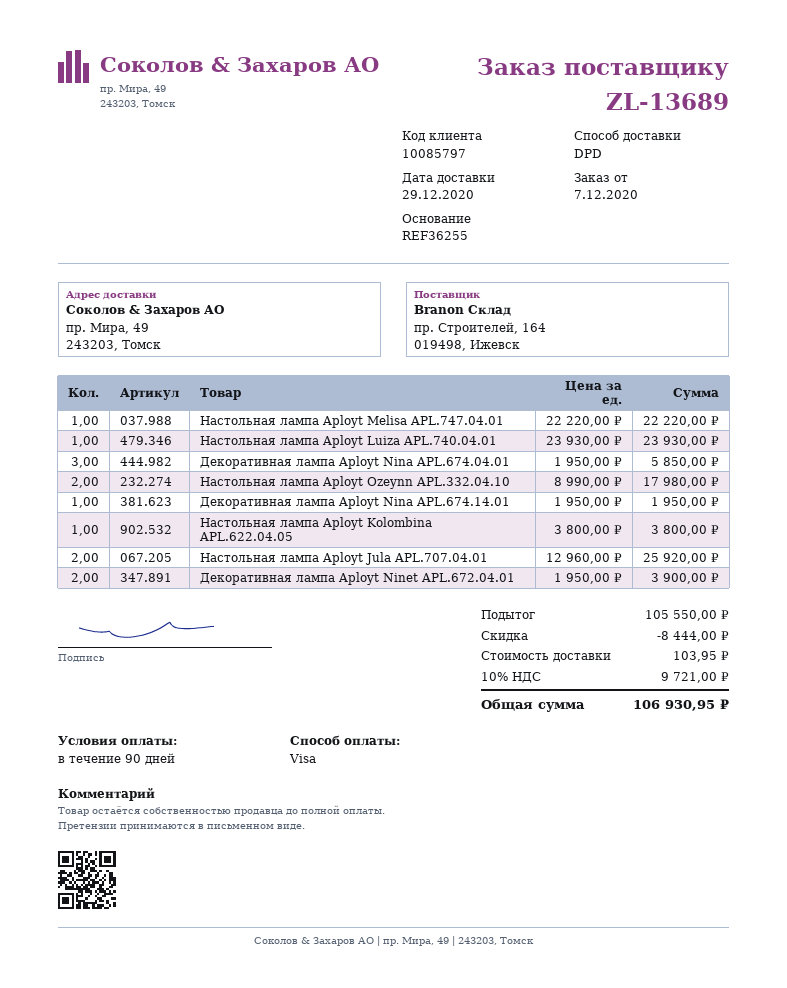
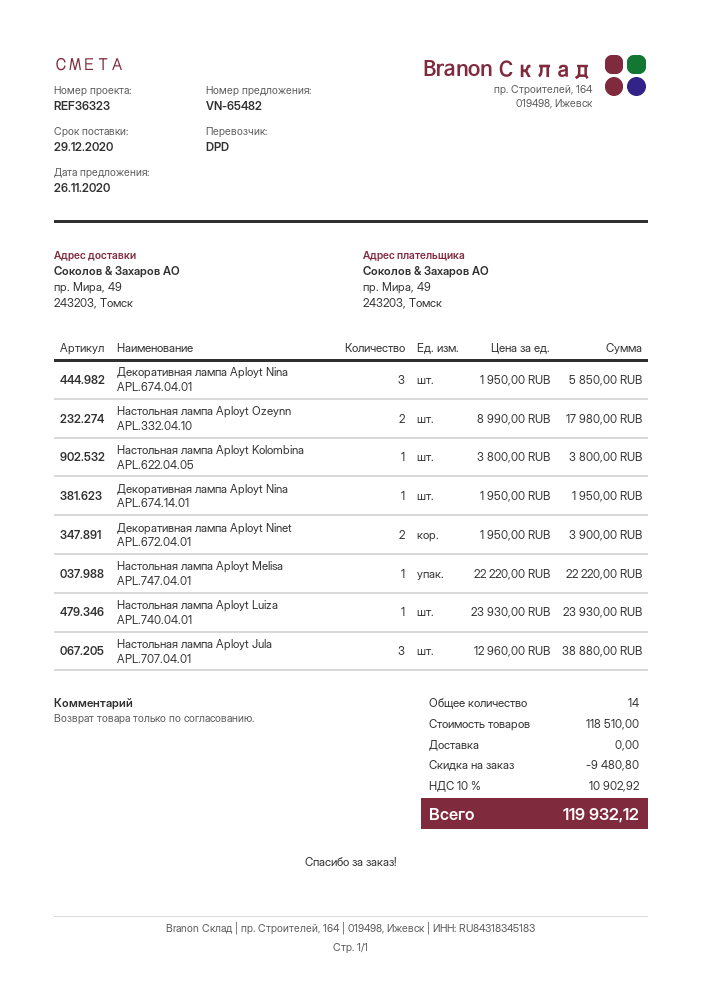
reference: REF36255 -> REF36323
Настольная лампа Aployt Jula APL.707.04.01: 2 x 12960.00 = 25920.00 -> 3 x 12960.00 = 38880.00
subtotal: 105550.00 -> 118510.00
discount: 8444.00 -> 9480.80
shipping: 103.95 -> 0.00
tax: 10% = 9721.00 -> 10% = 10902.92
total: 106930.95 -> 119932.12

